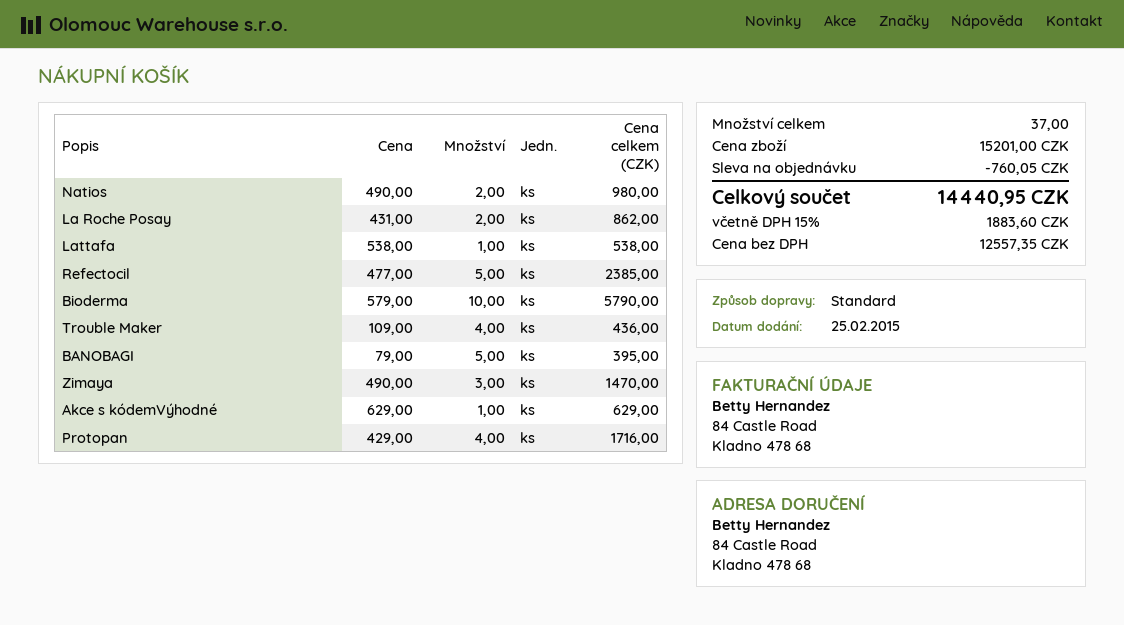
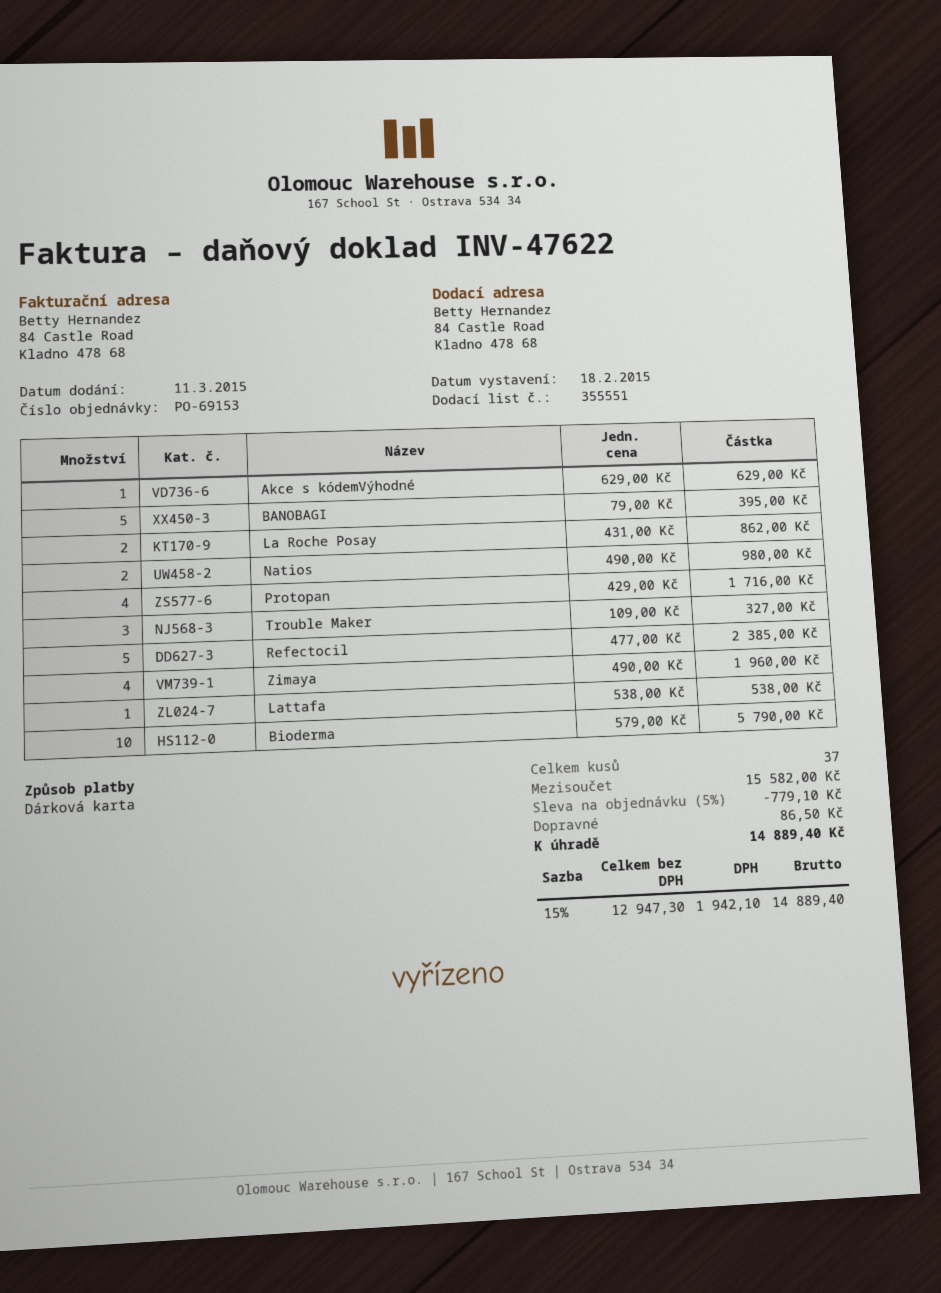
delivery date: 2015-02-25 -> 2015-03-11
Trouble Maker: 4 x 109.00 = 436.00 -> 3 x 109.00 = 327.00
Zimaya: 3 x 490.00 = 1470.00 -> 4 x 490.00 = 1960.00
subtotal: 15201.00 -> 15582.00
discount: 760.05 -> 779.10
shipping: none -> 86.50
net: 12557.35 -> 12947.30
tax: 15% = 1883.60 -> 15% = 1942.10
total: 14440.95 -> 14889.40

